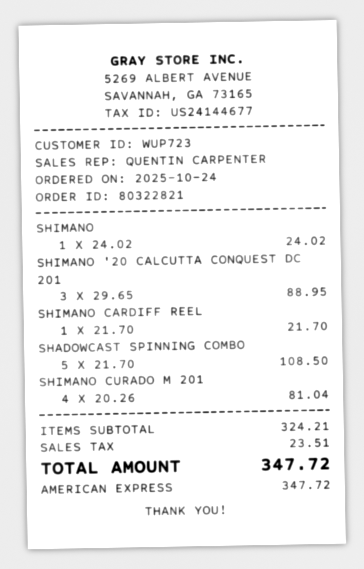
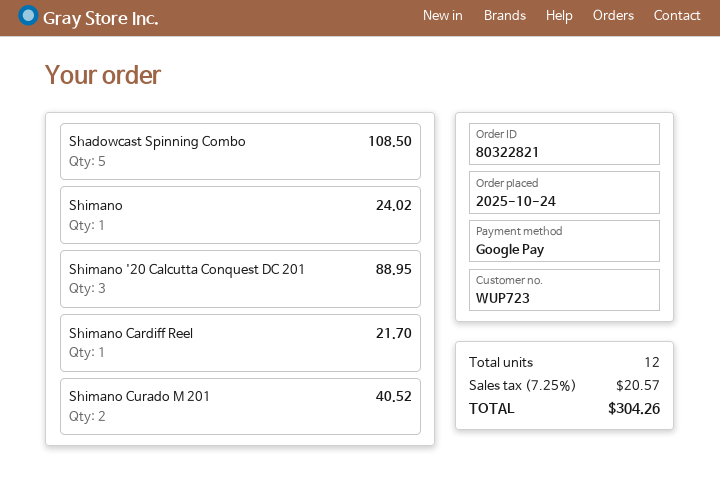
payment method: American Express -> Google Pay
SHIMANO CURADO M 201: 4 for 81.04 -> 2 for 40.52
tax: 23.51 -> 20.57
total: 347.72 -> 304.26

